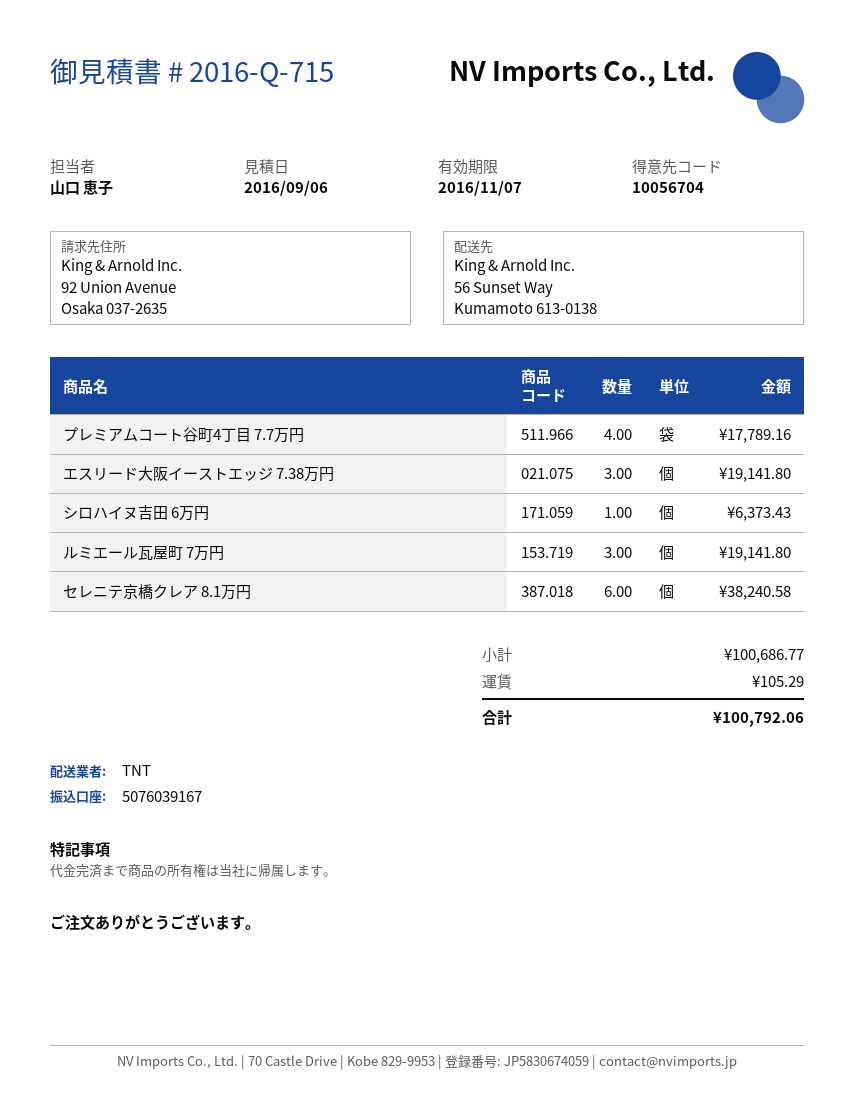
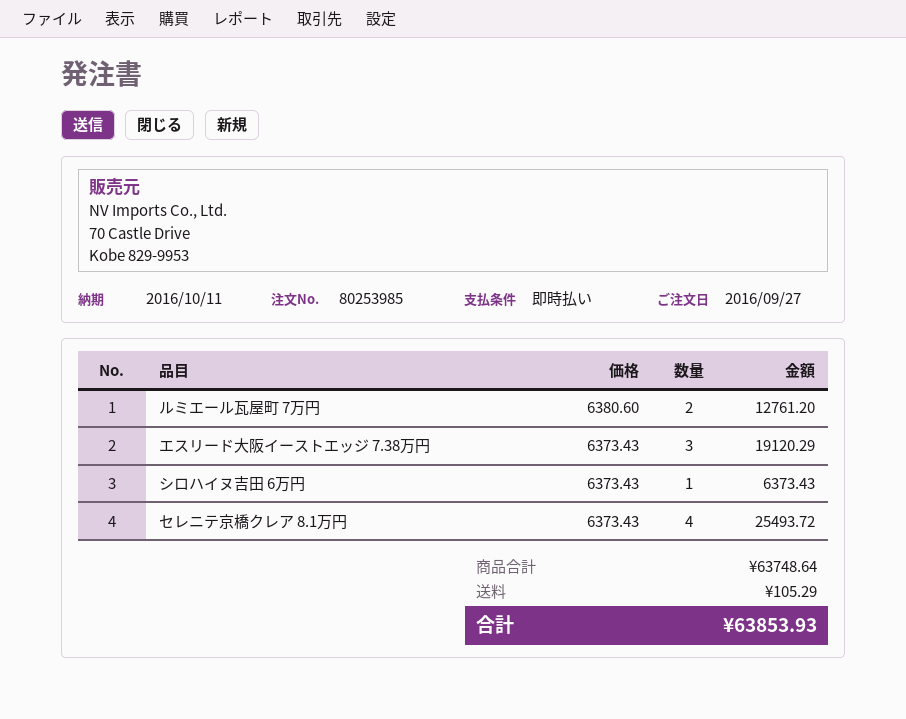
プレミアムコート谷町4丁目 7.7万円: 4 for 17789.16 -> none
エスリード大阪イーストエッジ 7.38万円: 3 for 19141.80 -> 3 for 19120.29
ルミエール瓦屋町 7万円: 3 for 19141.80 -> 2 for 12761.20
セレニテ京橋クレア 8.1万円: 6 for 38240.58 -> 4 for 25493.72
subtotal: 100686.77 -> 63748.64
total: 100792.06 -> 63853.93

